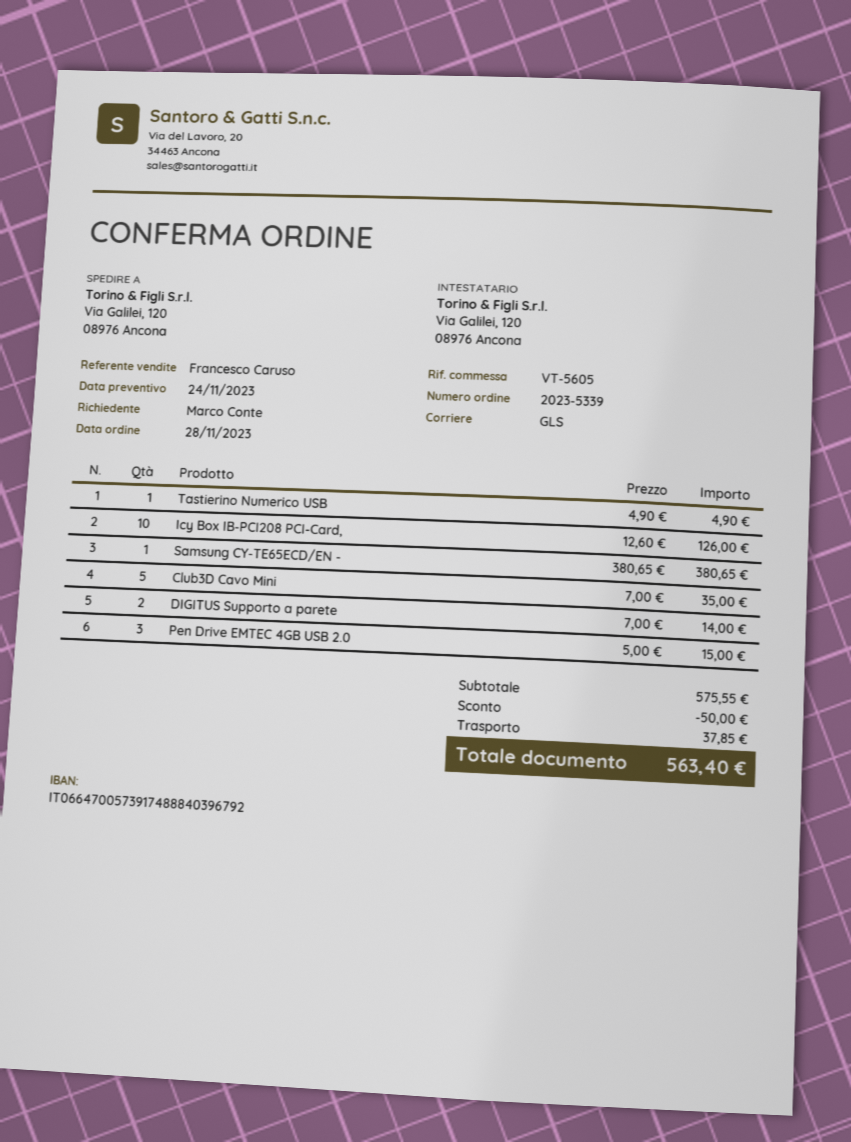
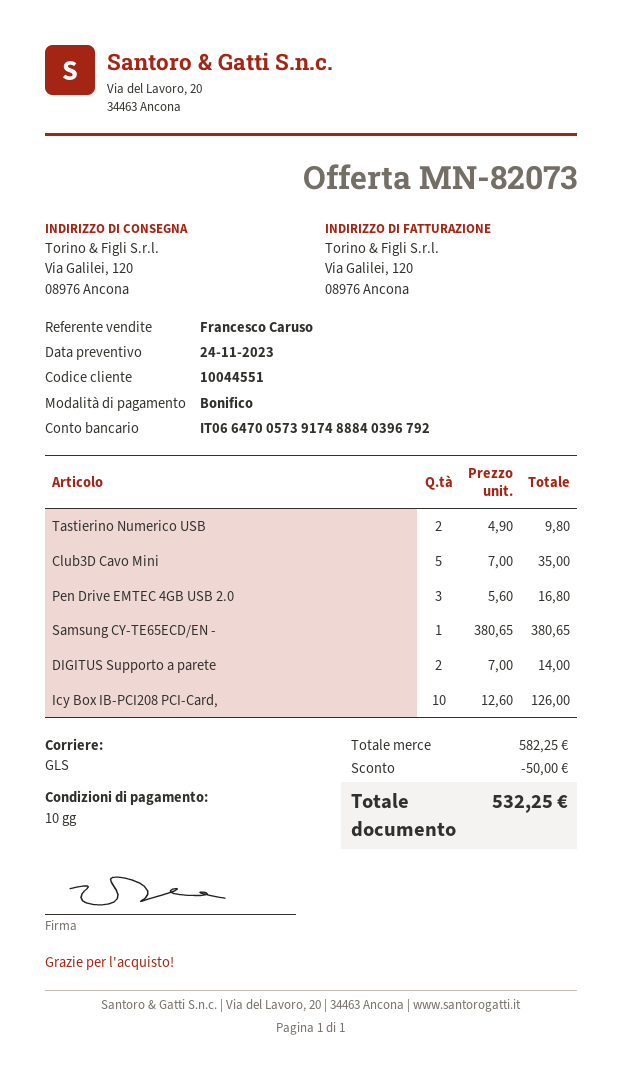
Tastierino Numerico USB: 1 x 4.90 = 4.90 -> 2 x 4.90 = 9.80
Pen Drive EMTEC 4GB USB 2.0: 3 x 5.00 = 15.00 -> 3 x 5.60 = 16.80
subtotal: 575.55 -> 582.25
shipping: 37.85 -> none
total: 563.40 -> 532.25

